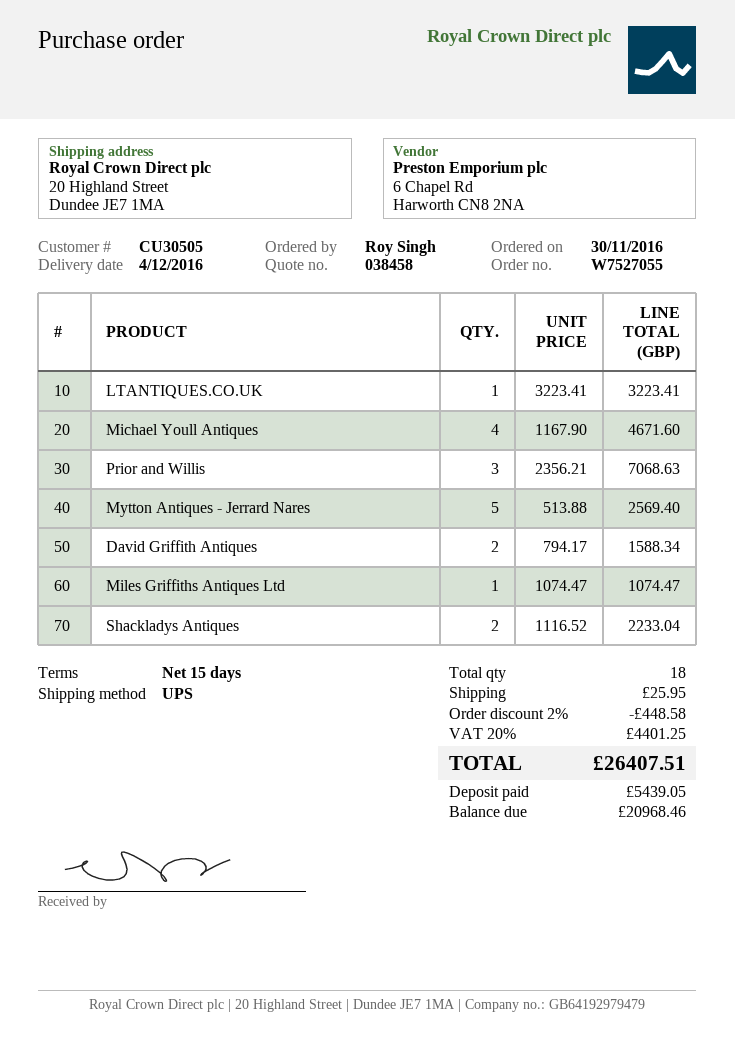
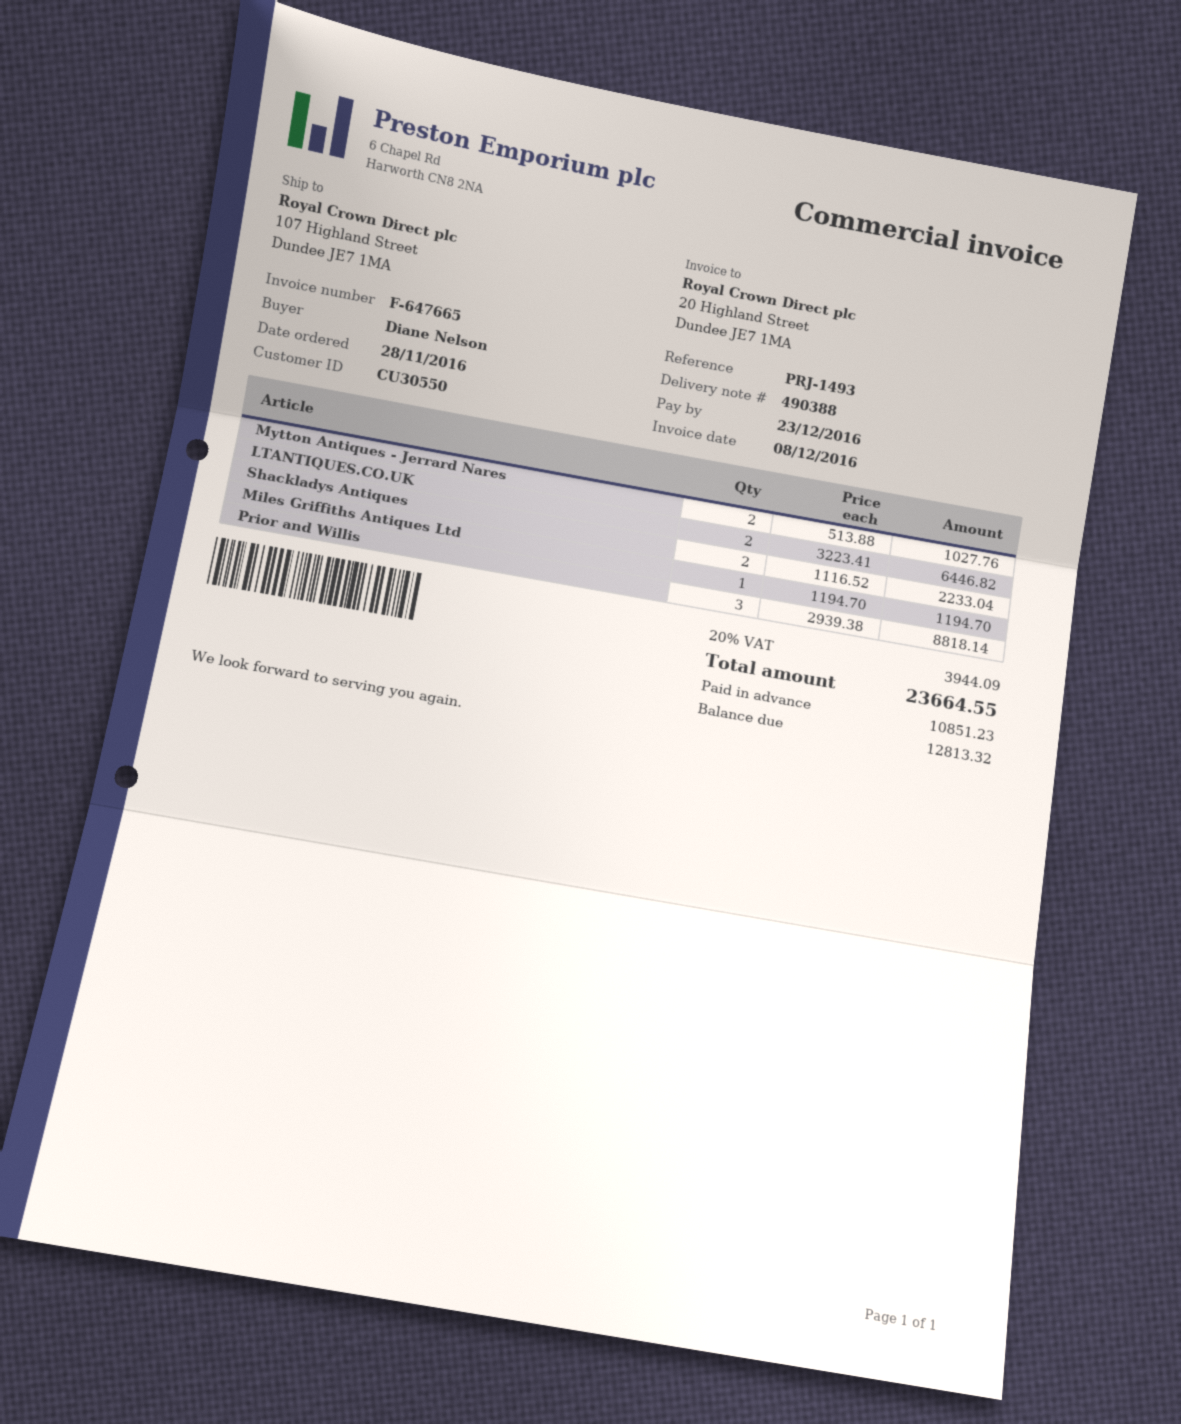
order date: 2016-11-30 -> 2016-11-28
customer number: CU30505 -> CU30550
ordered by: Roy Singh -> Diane Nelson
ship to: 20 Highland Street, Dundee JE7 1MA -> 107 Highland Street, Dundee JE7 1MA
LTANTIQUES.CO.UK: 1 x 3223.41 = 3223.41 -> 2 x 3223.41 = 6446.82
Michael Youll Antiques: 4 x 1167.90 = 4671.60 -> none
Prior and Willis: 3 x 2356.21 = 7068.63 -> 3 x 2939.38 = 8818.14
Mytton Antiques - Jerrard Nares: 5 x 513.88 = 2569.40 -> 2 x 513.88 = 1027.76
David Griffith Antiques: 2 x 794.17 = 1588.34 -> none
Miles Griffiths Antiques Ltd: 1 x 1074.47 = 1074.47 -> 1 x 1194.70 = 1194.70
discount: 2% = 448.58 -> none
shipping: 25.95 -> none
tax: 20% = 4401.25 -> 20% = 3944.09
total: 26407.51 -> 23664.55
deposit: 5439.05 -> 10851.23
balance: 20968.46 -> 12813.32

